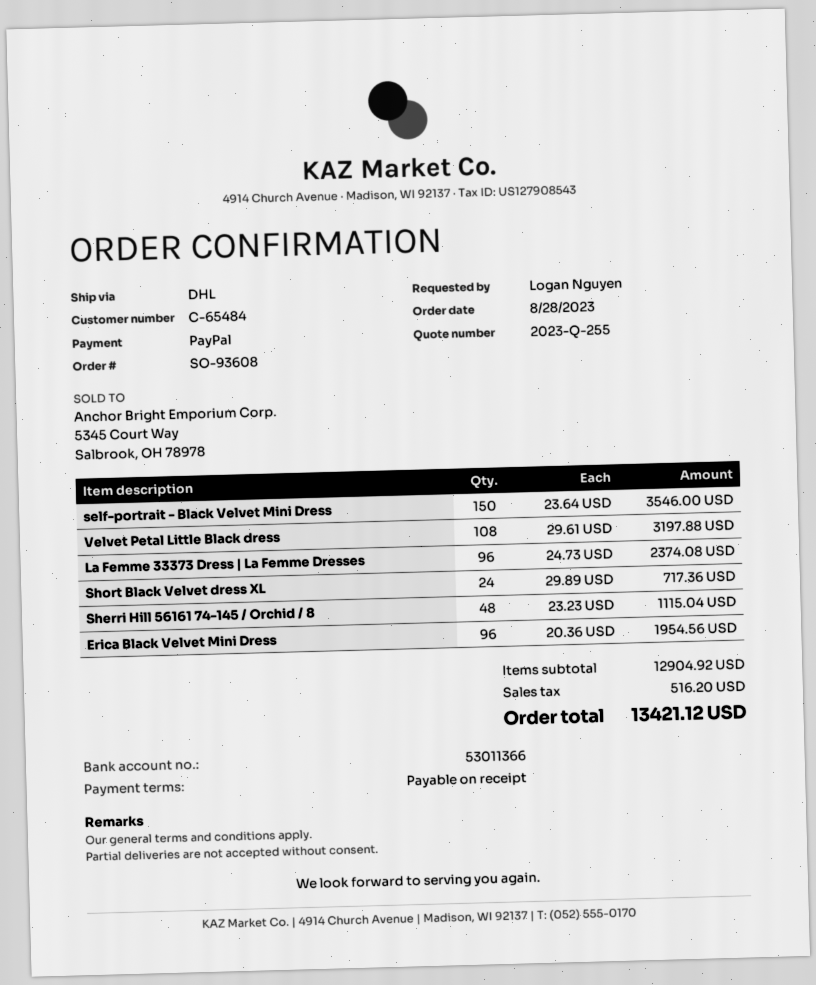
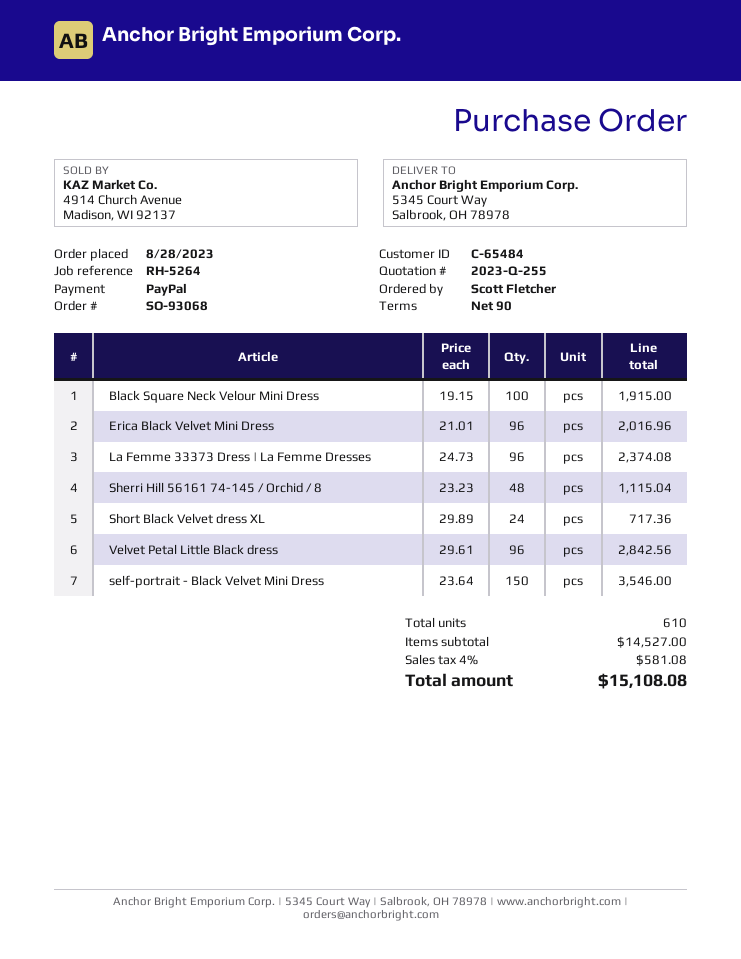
order number: SO-93608 -> SO-93068
payment terms: on receipt -> 90 days
ordered by: Logan Nguyen -> Scott Fletcher
Velvet Petal Little Black dress: 108 x 29.61 = 3197.88 -> 96 x 29.61 = 2842.56
Erica Black Velvet Mini Dress: 96 x 20.36 = 1954.56 -> 96 x 21.01 = 2016.96
Black Square Neck Velour Mini Dress: none -> 100 x 19.15 = 1915.00
subtotal: 12904.92 -> 14527.00
tax: 516.20 -> 581.08
total: 13421.12 -> 15108.08

